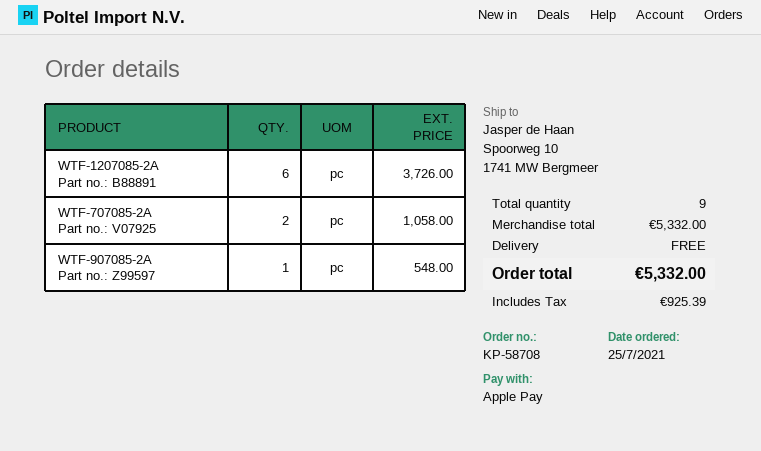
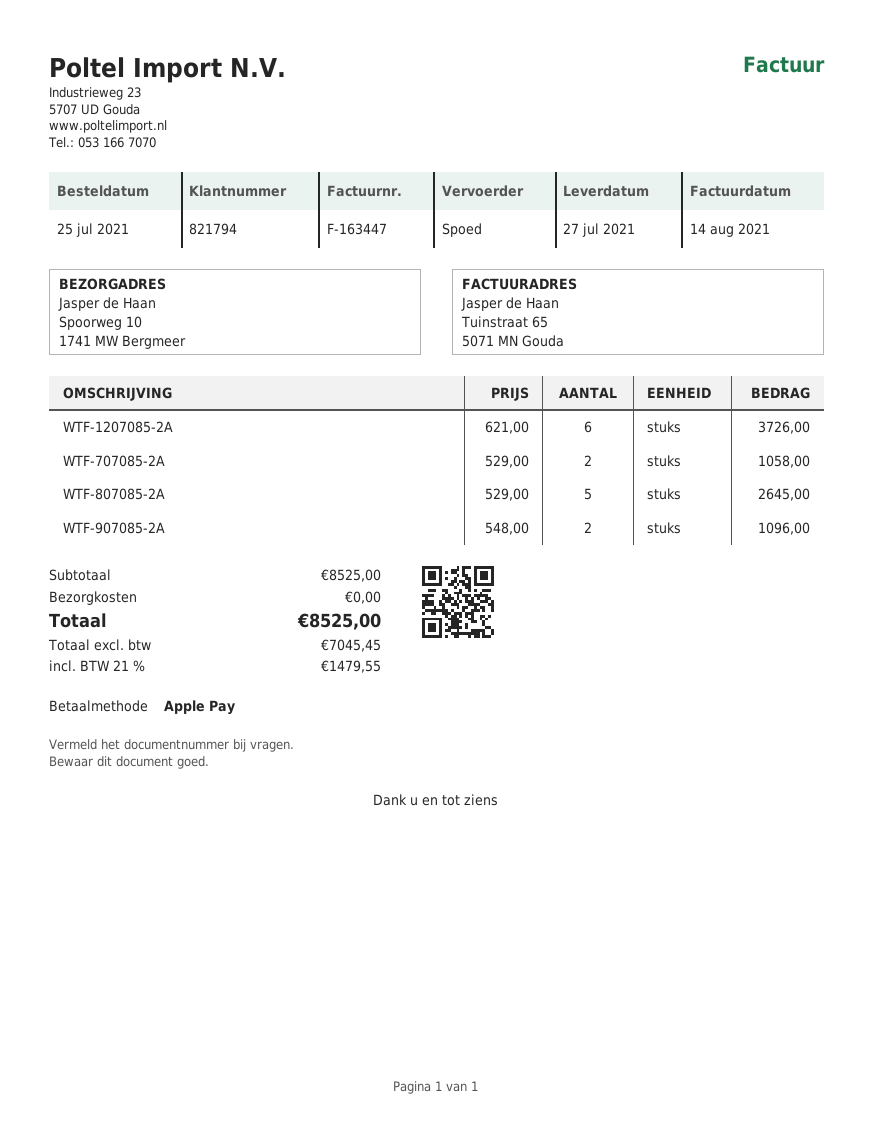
WTF-907085-2A: 1 for 548.00 -> 2 for 1096.00
WTF-807085-2A: none -> 5 for 2645.00
subtotal: 5332.00 -> 8525.00
tax: 925.39 -> 1479.55
total: 5332.00 -> 8525.00

